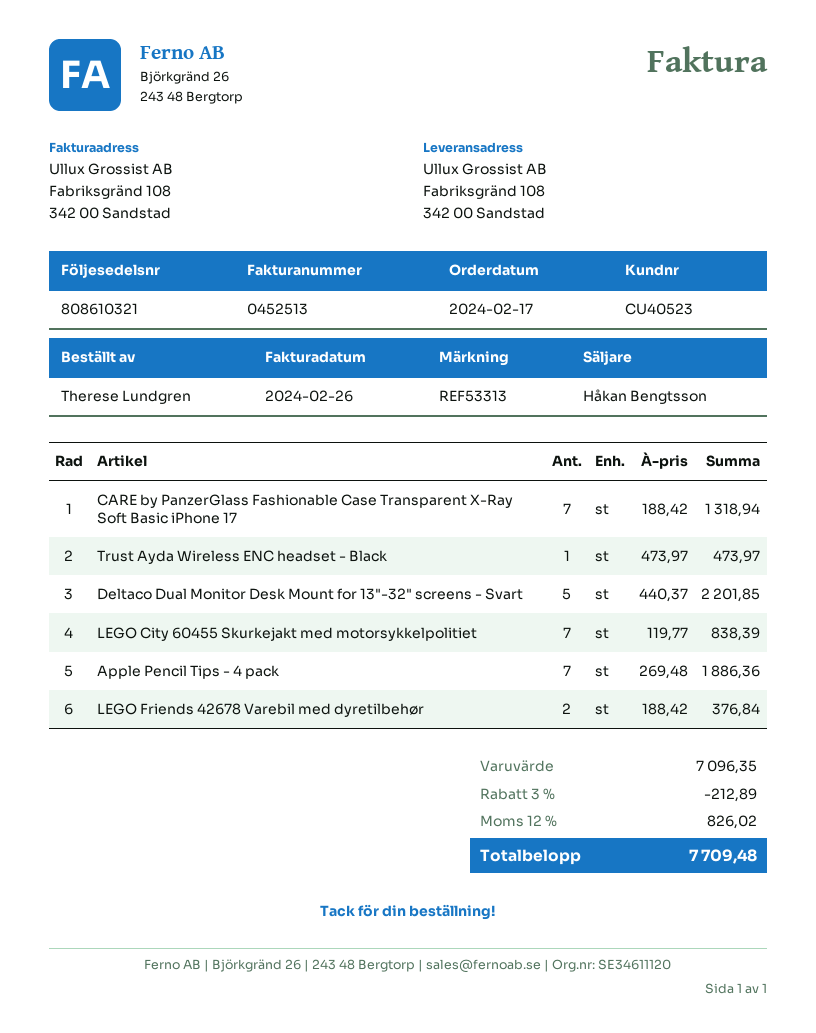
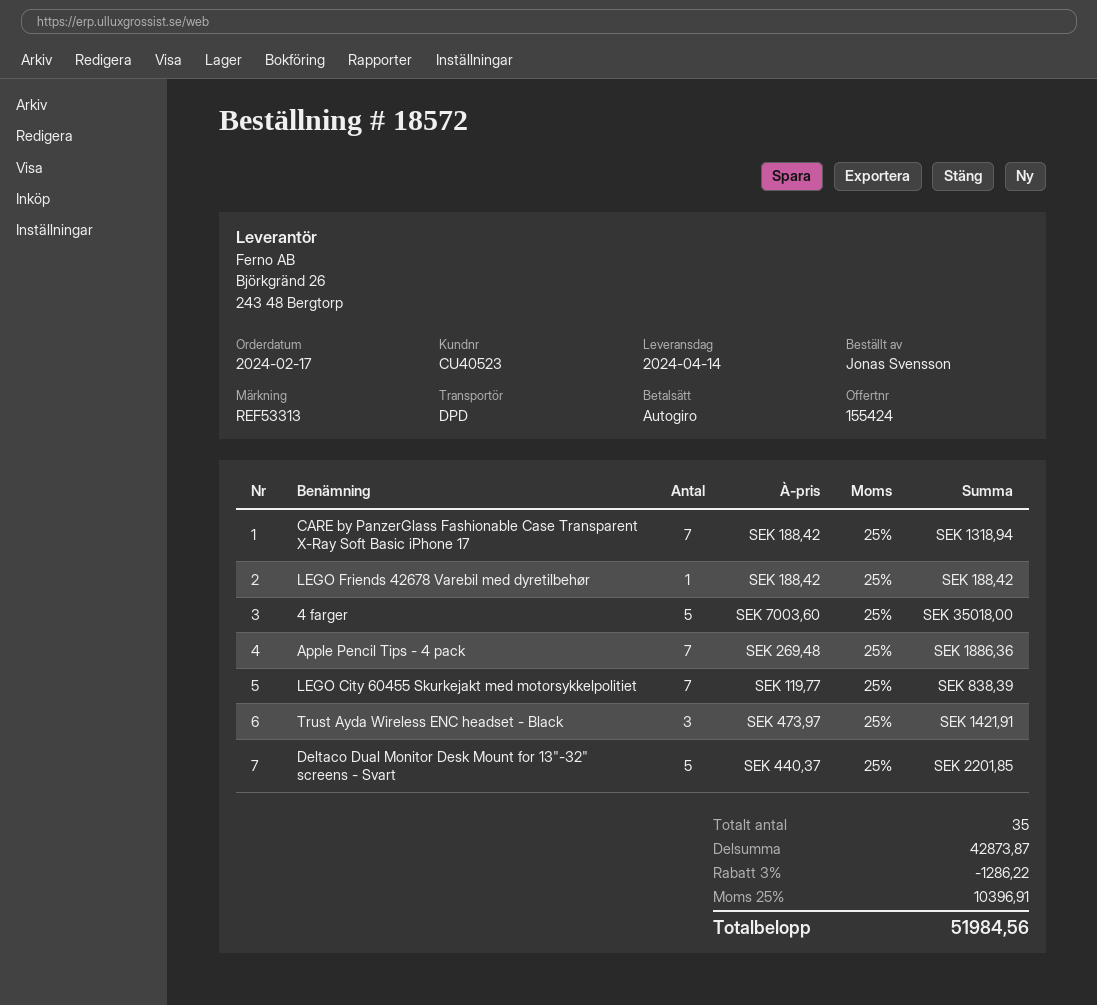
ordered by: Therese Lundgren -> Jonas Svensson
Trust Ayda Wireless ENC headset - Black: 1 x 473.97 = 473.97 -> 3 x 473.97 = 1421.91
LEGO Friends 42678 Varebil med dyretilbehør: 2 x 188.42 = 376.84 -> 1 x 188.42 = 188.42
4 farger: none -> 5 x 7003.60 = 35018.00
subtotal: 7096.35 -> 42873.87
discount: 3% = 212.89 -> 3% = 1286.22
tax: 12% = 826.02 -> 25% = 10396.91
total: 7709.48 -> 51984.56

